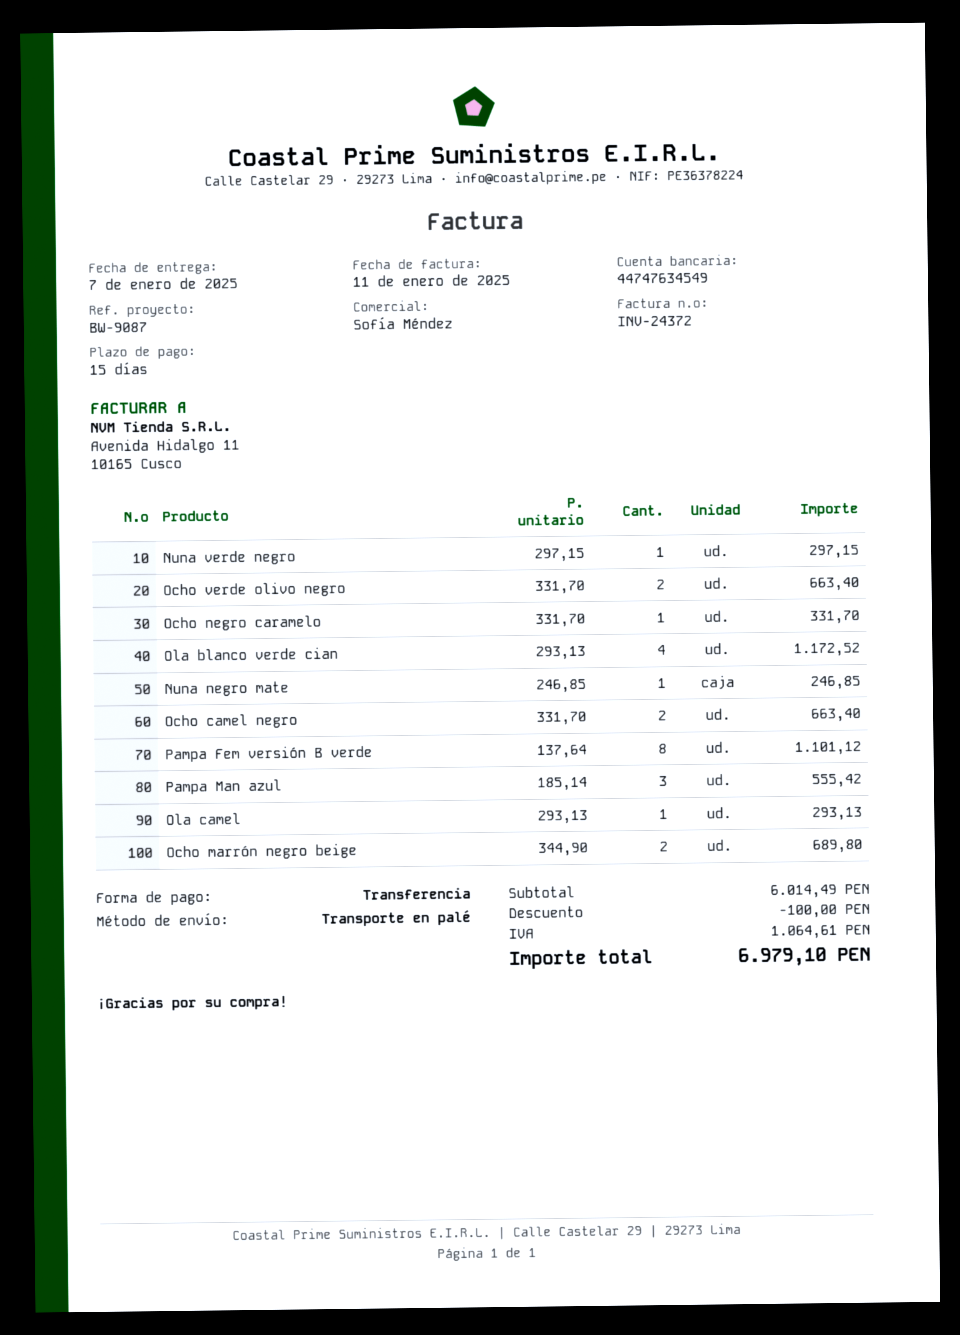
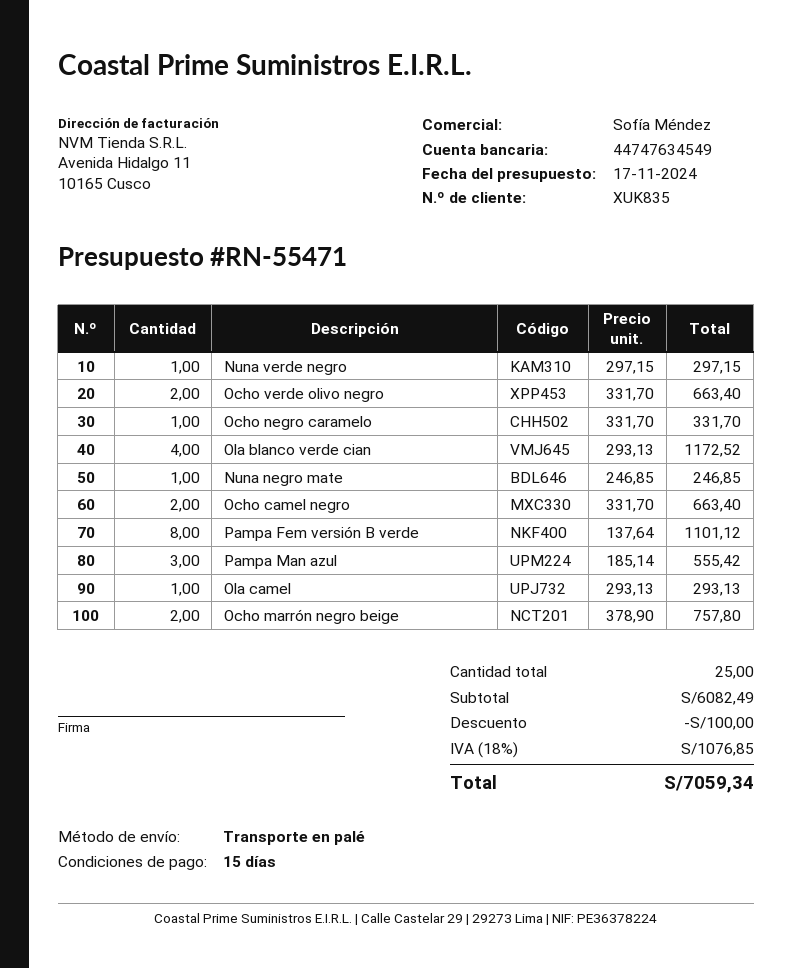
Ocho marrón negro beige: 2 x 344.90 = 689.80 -> 2 x 378.90 = 757.80
subtotal: 6014.49 -> 6082.49
tax: 1064.61 -> 1076.85
total: 6979.10 -> 7059.34

